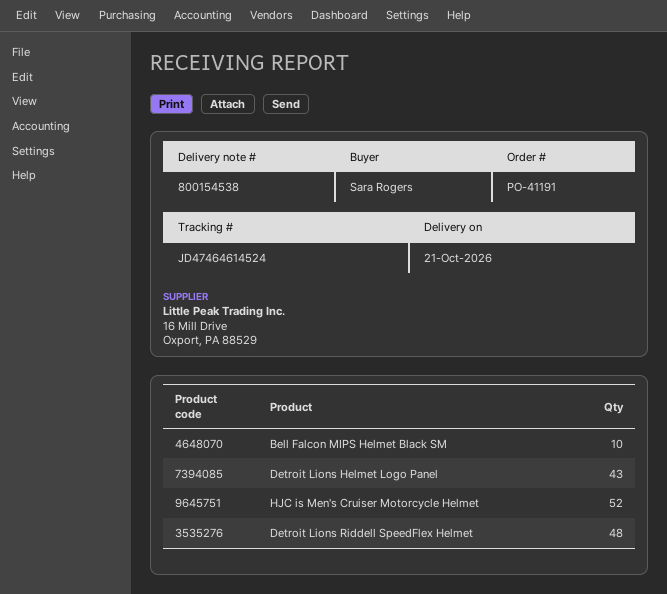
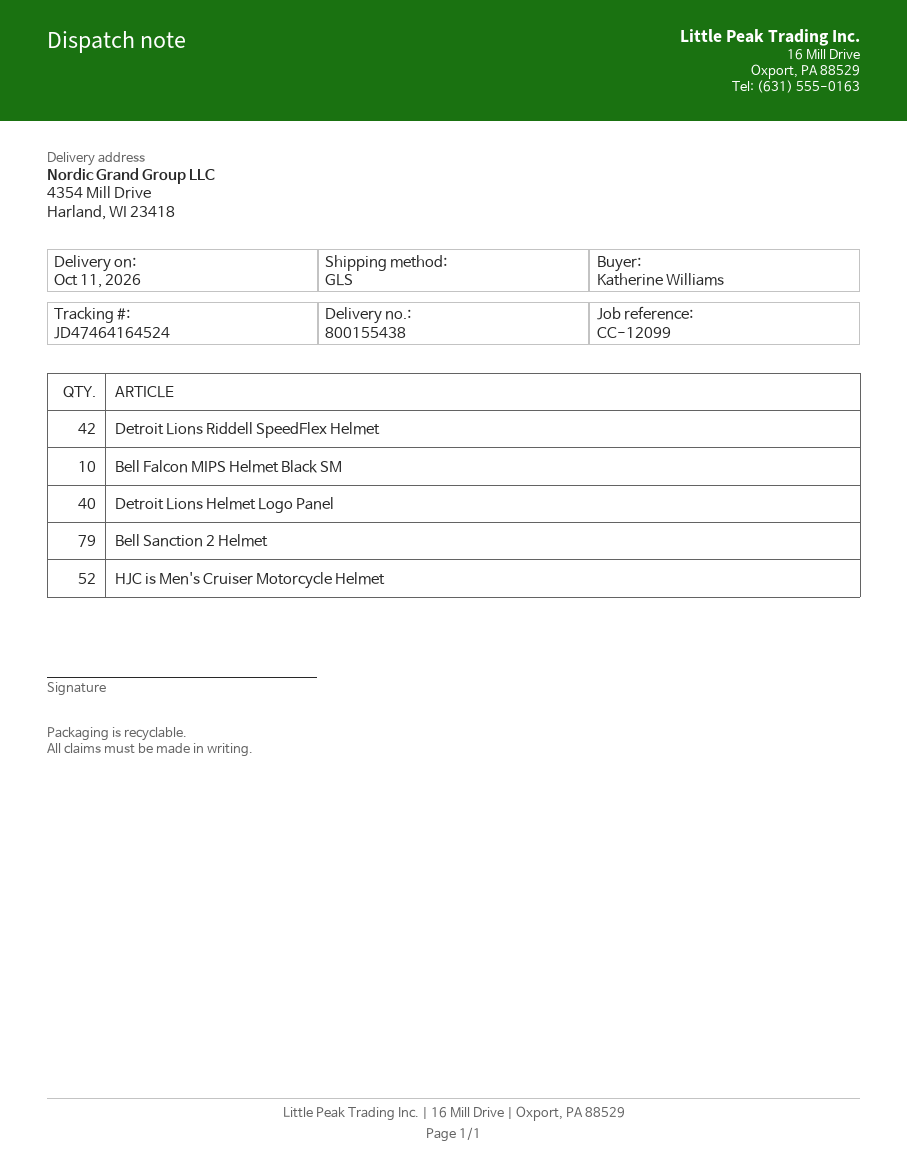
delivery note number: 800154538 -> 800155438
delivery date: 2026-10-21 -> 2026-10-11
ordered by: Sara Rogers -> Katherine Williams
tracking number: JD47464614524 -> JD47464164524
Detroit Lions Helmet Logo Panel: 43 -> 40
Detroit Lions Riddell SpeedFlex Helmet: 48 -> 42
Bell Sanction 2 Helmet: none -> 79

